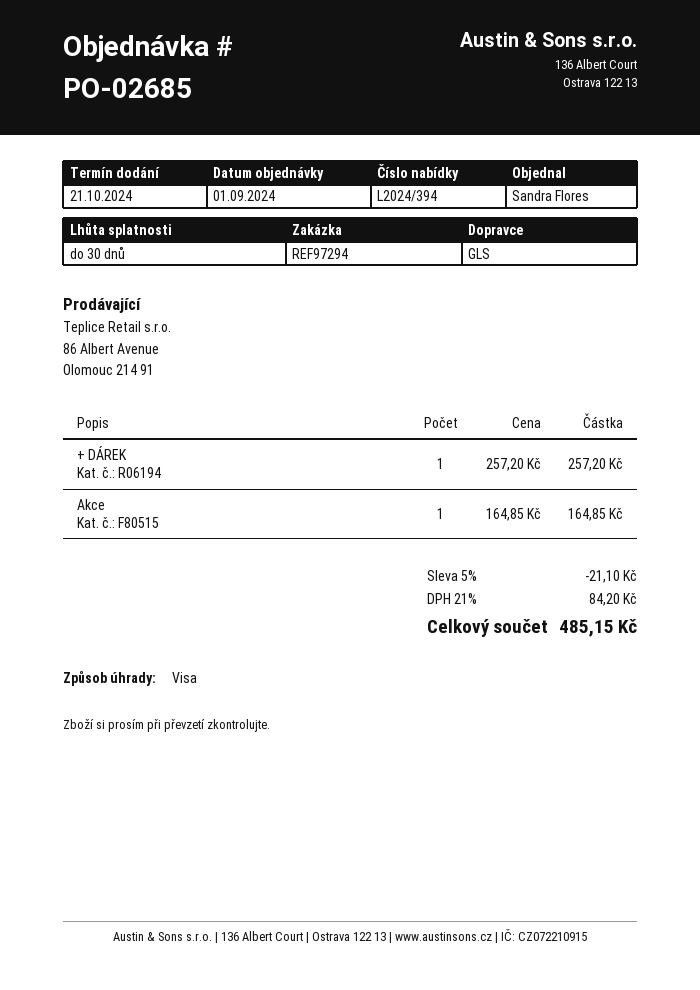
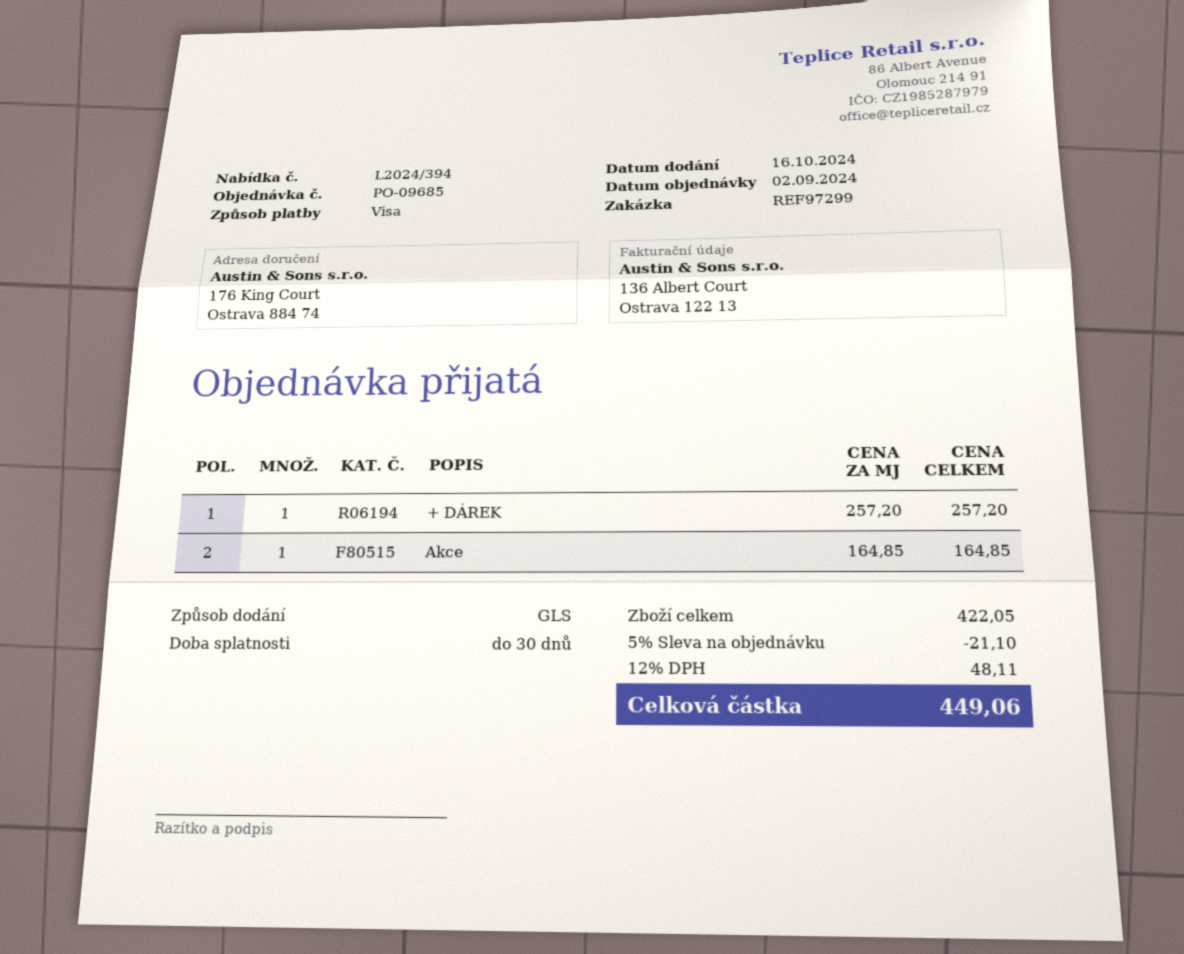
order number: PO-02685 -> PO-09685
order date: 2024-09-01 -> 2024-09-02
delivery date: 2024-10-21 -> 2024-10-16
reference: REF97294 -> REF97299
tax: 21% = 84.20 -> 12% = 48.11
total: 485.15 -> 449.06

